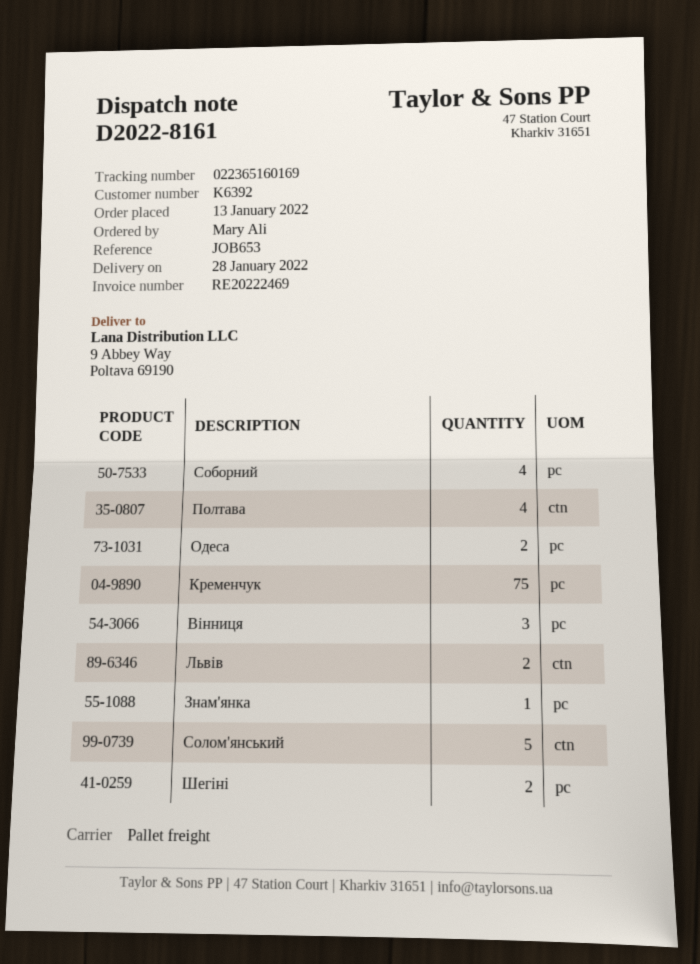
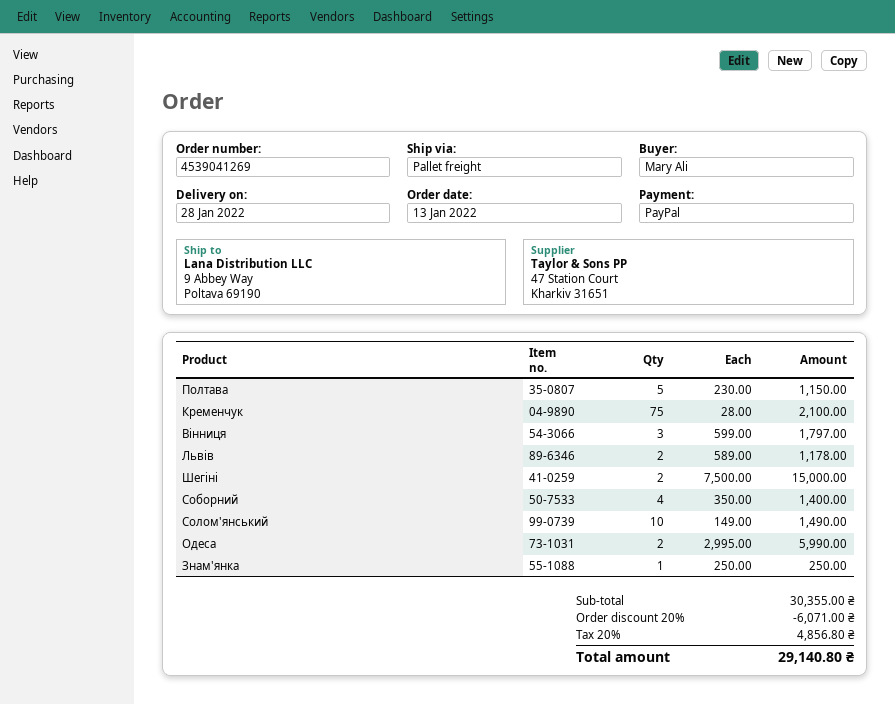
Полтава: 4 -> 5
Солом'янський: 5 -> 10

